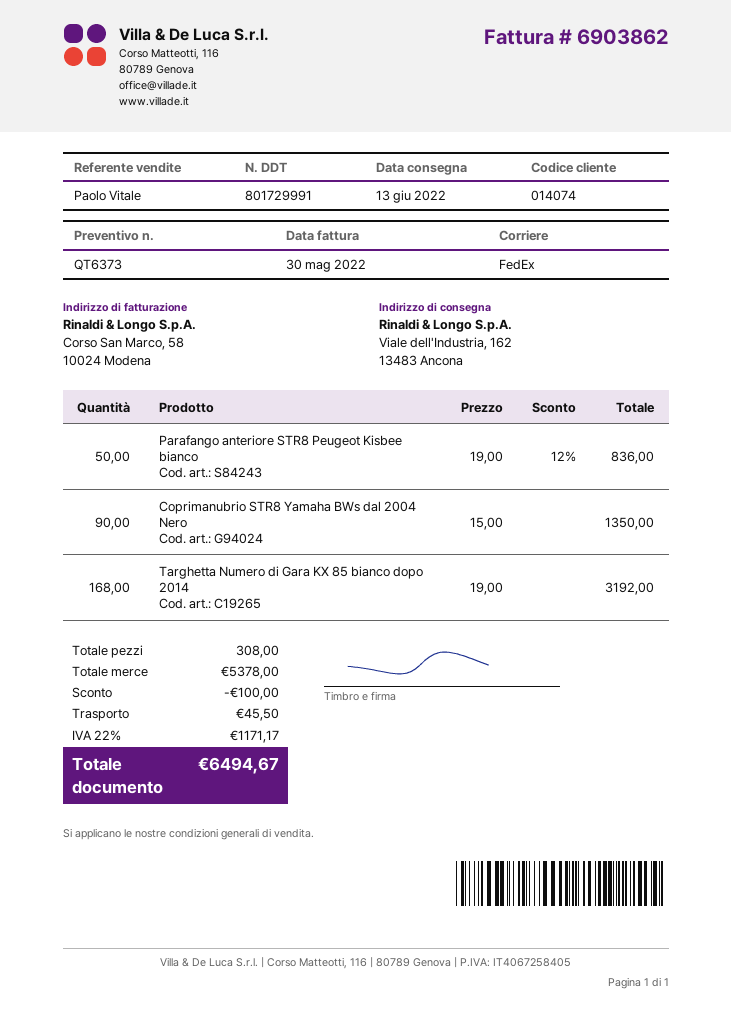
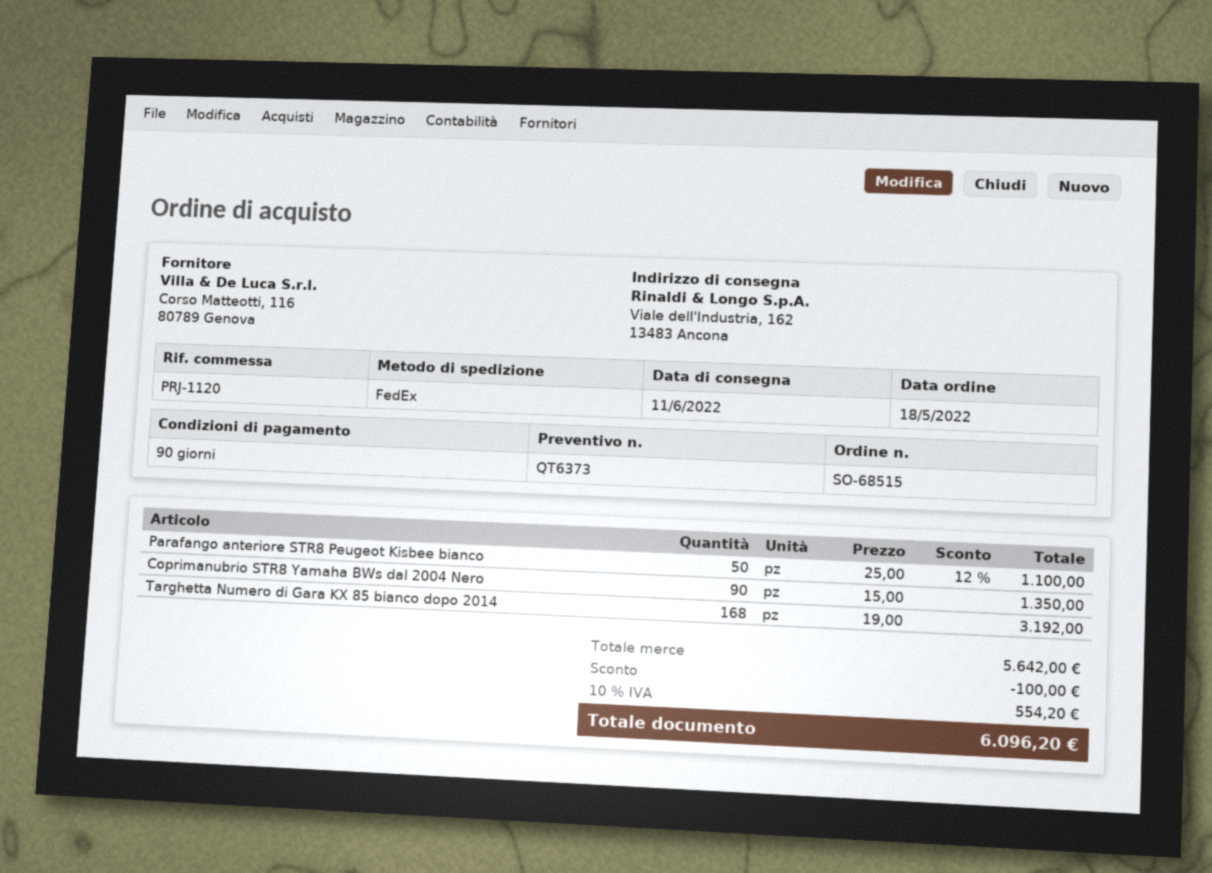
delivery date: 2022-06-13 -> 2022-06-11
Parafango anteriore STR8 Peugeot Kisbee bianco: 50 x 19.00 - 12% = 836.00 -> 50 x 25.00 - 12% = 1100.00
subtotal: 5378.00 -> 5642.00
shipping: 45.50 -> none
tax: 22% = 1171.17 -> 10% = 554.20
total: 6494.67 -> 6096.20

